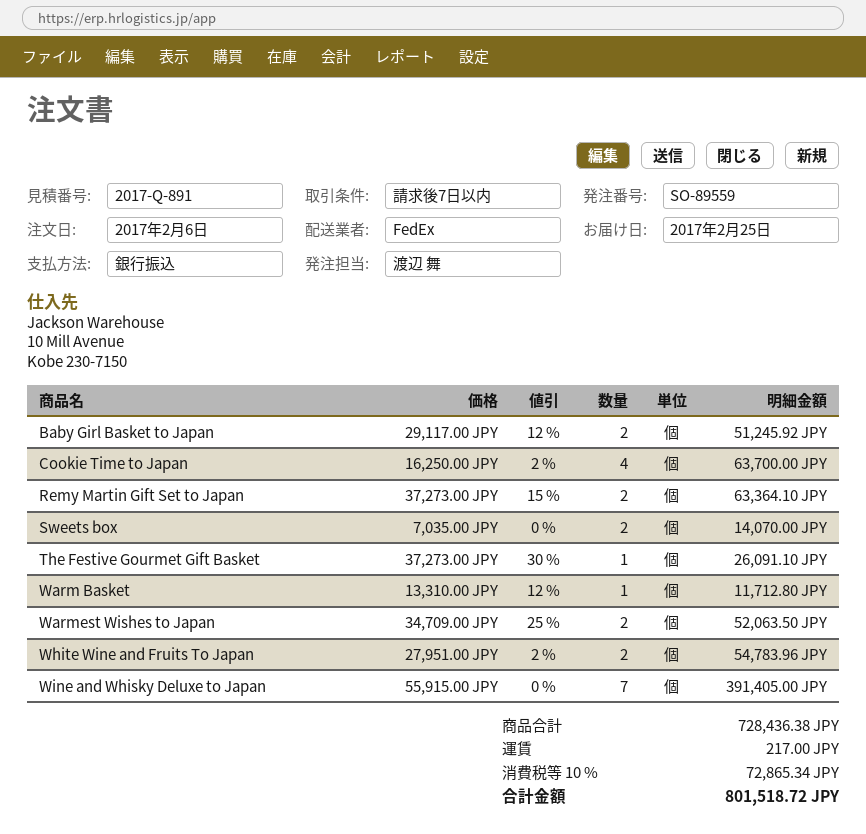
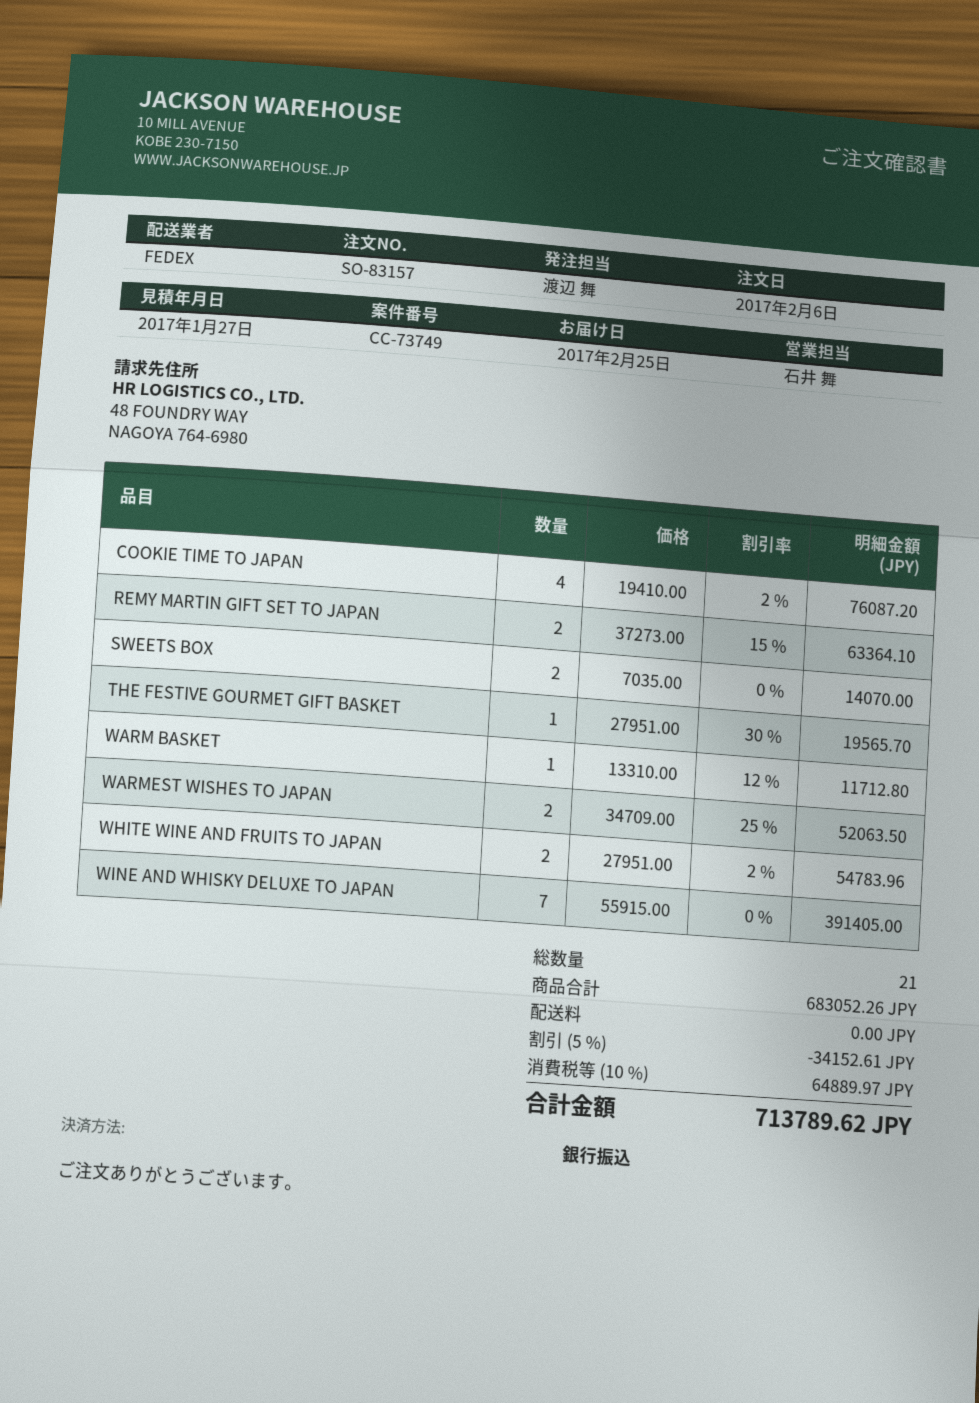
order number: SO-89559 -> SO-83157
Baby Girl Basket to Japan: 2 x 29117.00 - 12% = 51245.92 -> none
Cookie Time to Japan: 4 x 16250.00 - 2% = 63700.00 -> 4 x 19410.00 - 2% = 76087.20
The Festive Gourmet Gift Basket: 1 x 37273.00 - 30% = 26091.10 -> 1 x 27951.00 - 30% = 19565.70
subtotal: 728436.38 -> 683052.26
discount: none -> 5% = 34152.61
shipping: 217.00 -> 0.00
tax: 10% = 72865.34 -> 10% = 64889.97
total: 801518.72 -> 713789.62

